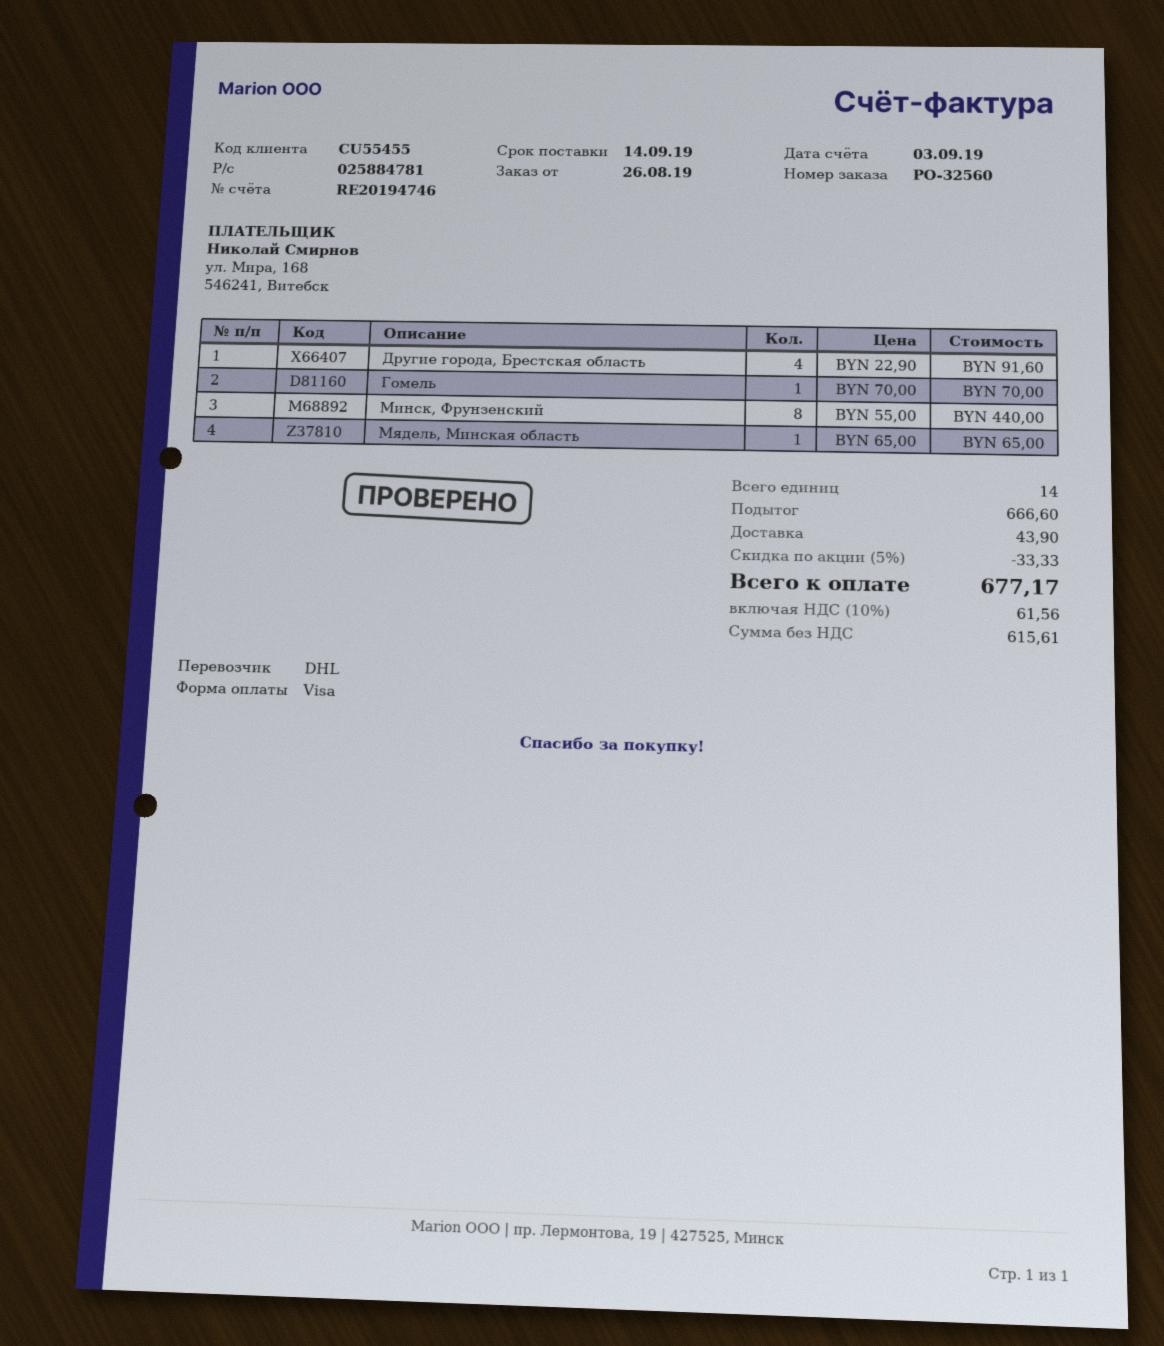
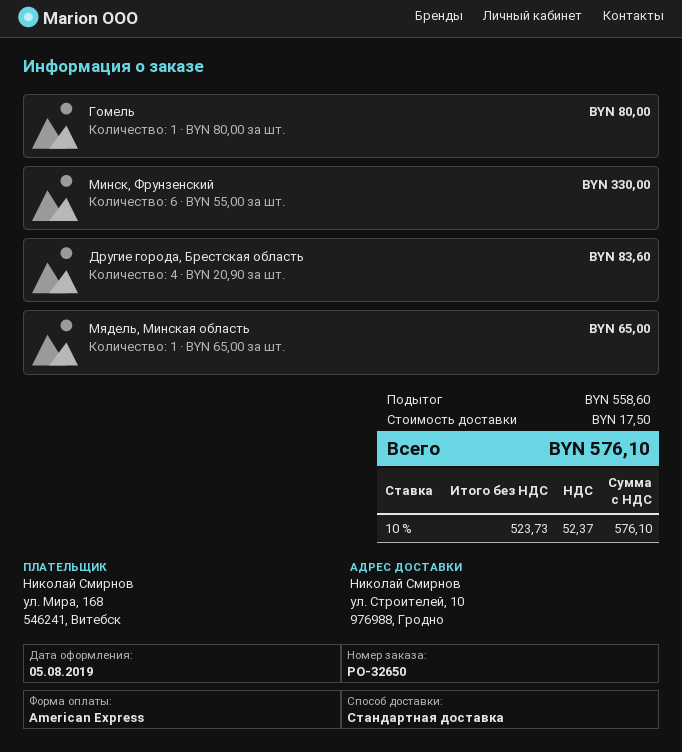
order number: PO-32560 -> PO-32650
order date: 2019-08-26 -> 2019-08-05
payment method: Visa -> American Express
shipping method: DHL -> standard
Другие города, Брестская область: 4 x 22.90 = 91.60 -> 4 x 20.90 = 83.60
Гомель: 1 x 70.00 = 70.00 -> 1 x 80.00 = 80.00
Минск, Фрунзенский: 8 x 55.00 = 440.00 -> 6 x 55.00 = 330.00
subtotal: 666.60 -> 558.60
discount: 5% = 33.33 -> none
shipping: 43.90 -> 17.50
net: 615.61 -> 523.73
tax: 10% = 61.56 -> 10% = 52.37
total: 677.17 -> 576.10

